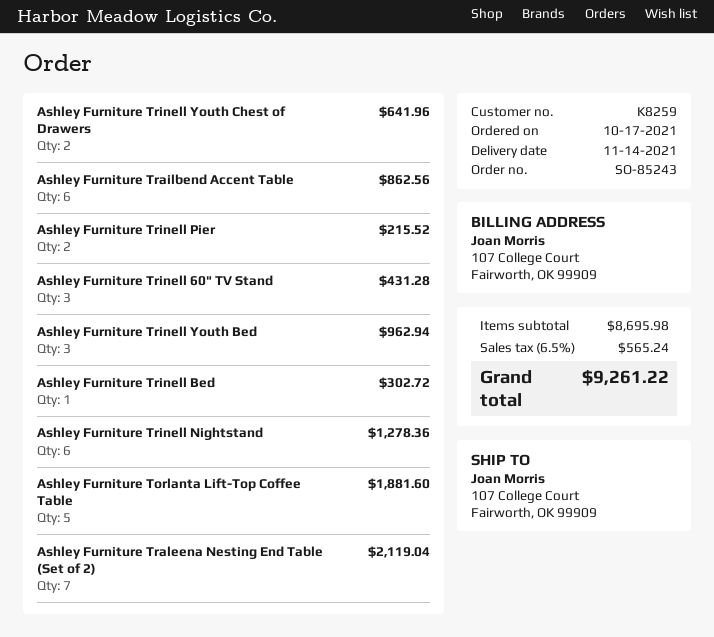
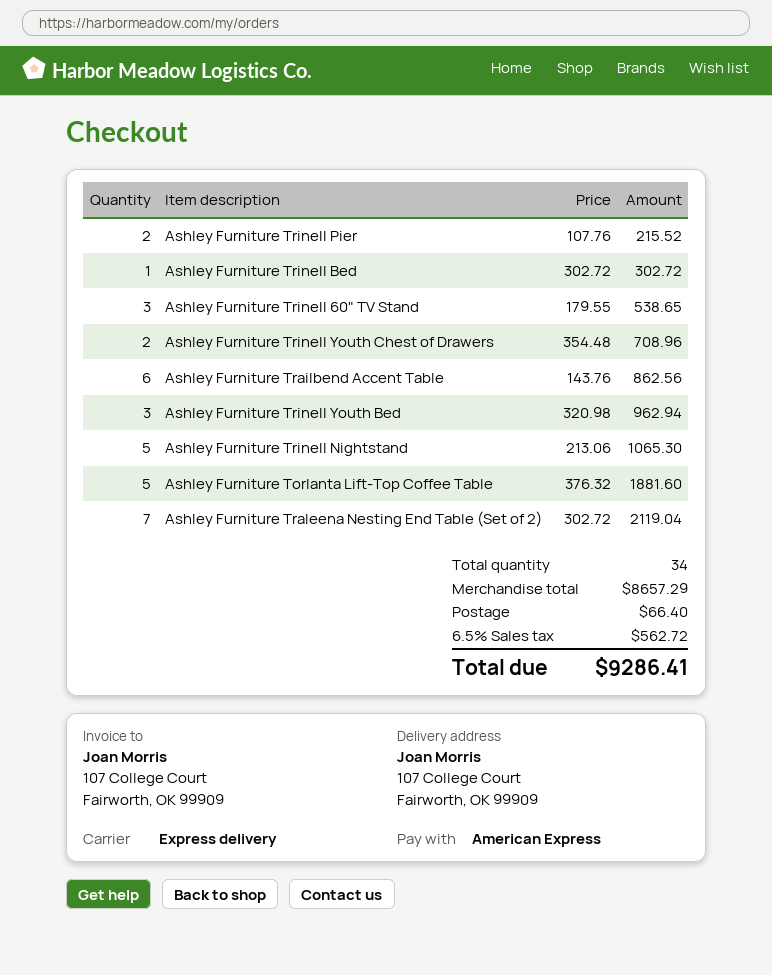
Ashley Furniture Trinell Youth Chest of Drawers: 2 for 641.96 -> 2 for 708.96
Ashley Furniture Trinell 60" TV Stand: 3 for 431.28 -> 3 for 538.65
Ashley Furniture Trinell Nightstand: 6 for 1278.36 -> 5 for 1065.30
subtotal: 8695.98 -> 8657.29
shipping: none -> 66.40
tax: 6.5% = 565.24 -> 6.5% = 562.72
total: 9261.22 -> 9286.41

